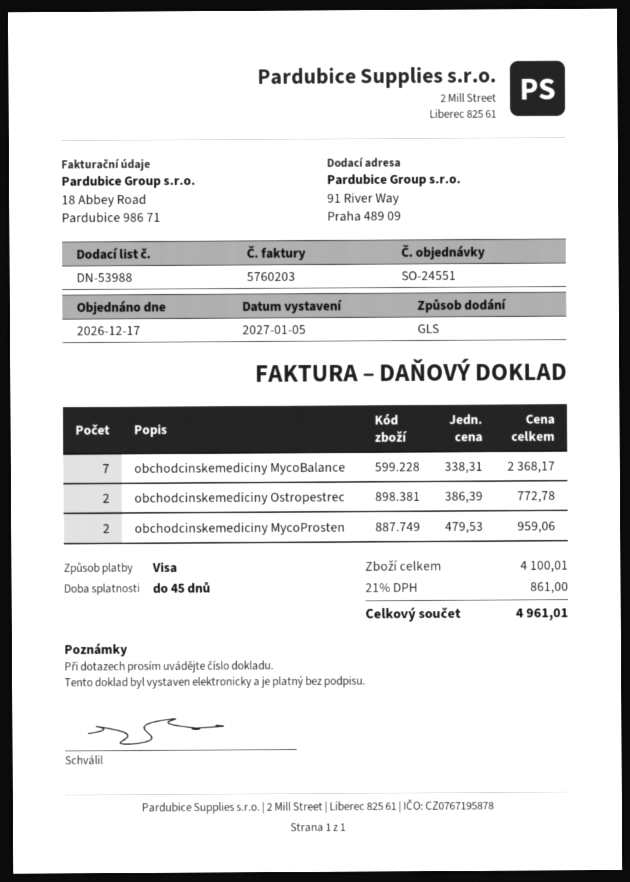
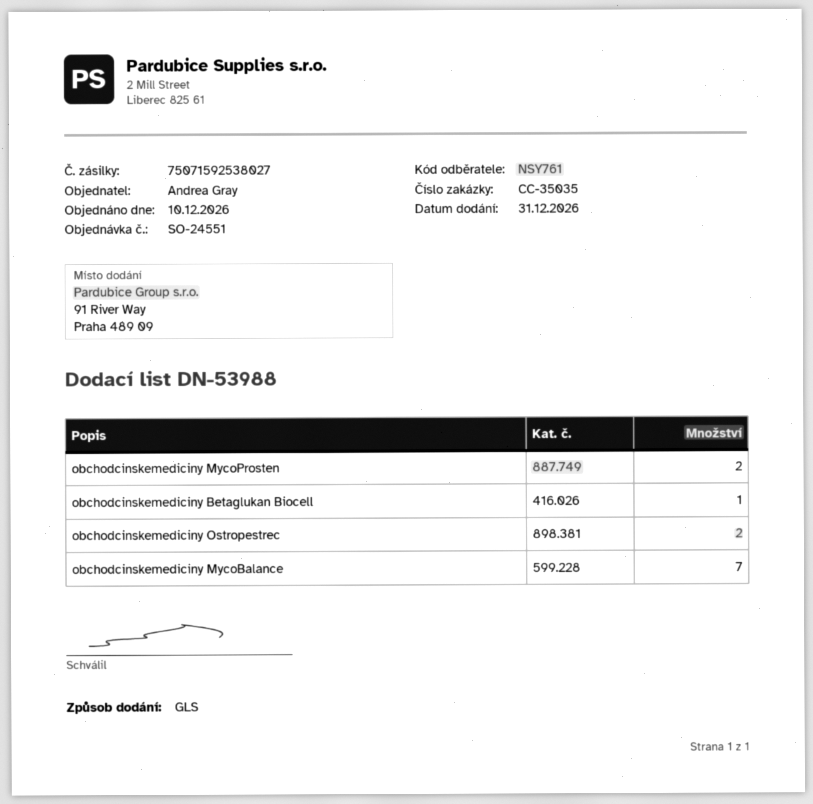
order date: 2026-12-17 -> 2026-12-10
obchodcinskemediciny Betaglukan Biocell: none -> 1

